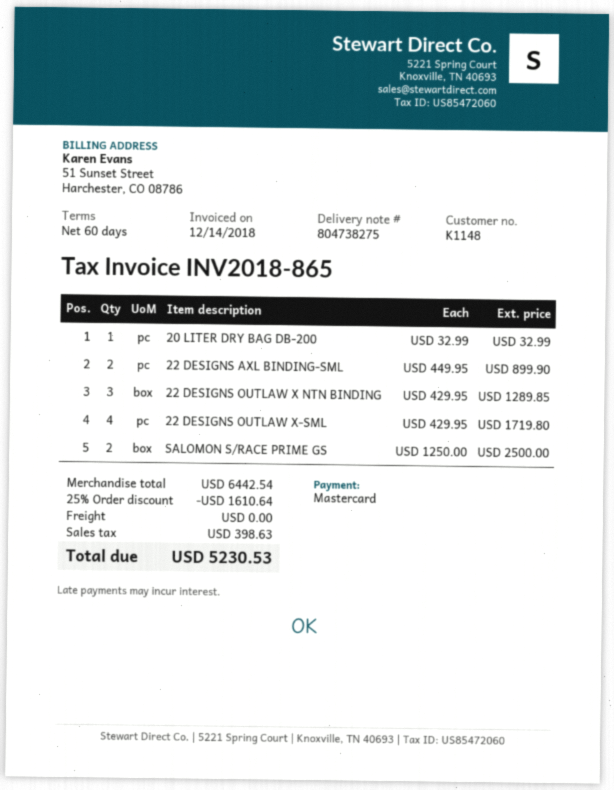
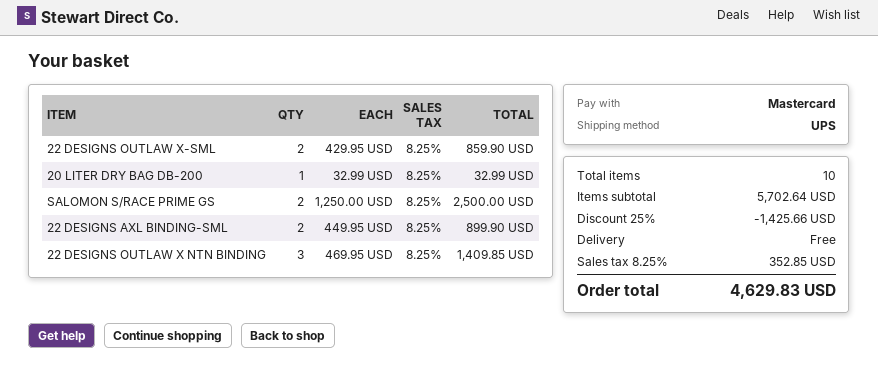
22 DESIGNS OUTLAW X NTN BINDING: 3 x 429.95 = 1289.85 -> 3 x 469.95 = 1409.85
22 DESIGNS OUTLAW X-SML: 4 x 429.95 = 1719.80 -> 2 x 429.95 = 859.90
subtotal: 6442.54 -> 5702.64
discount: 25% = 1610.64 -> 25% = 1425.66
tax: 398.63 -> 352.85
total: 5230.53 -> 4629.83

